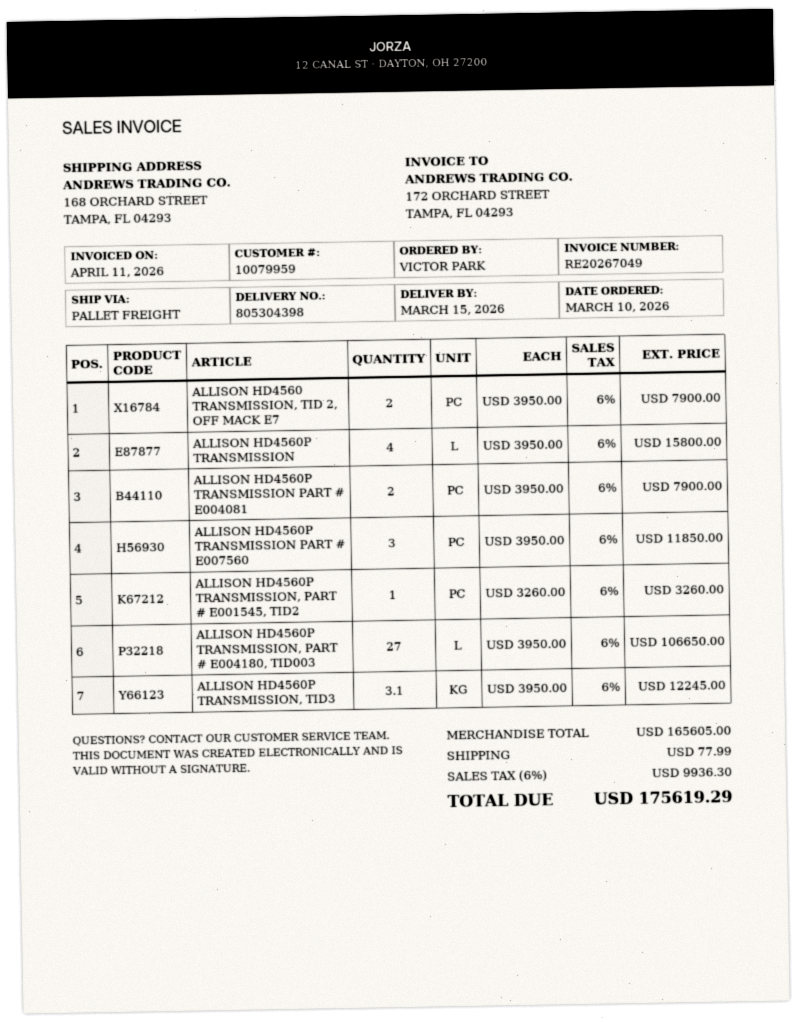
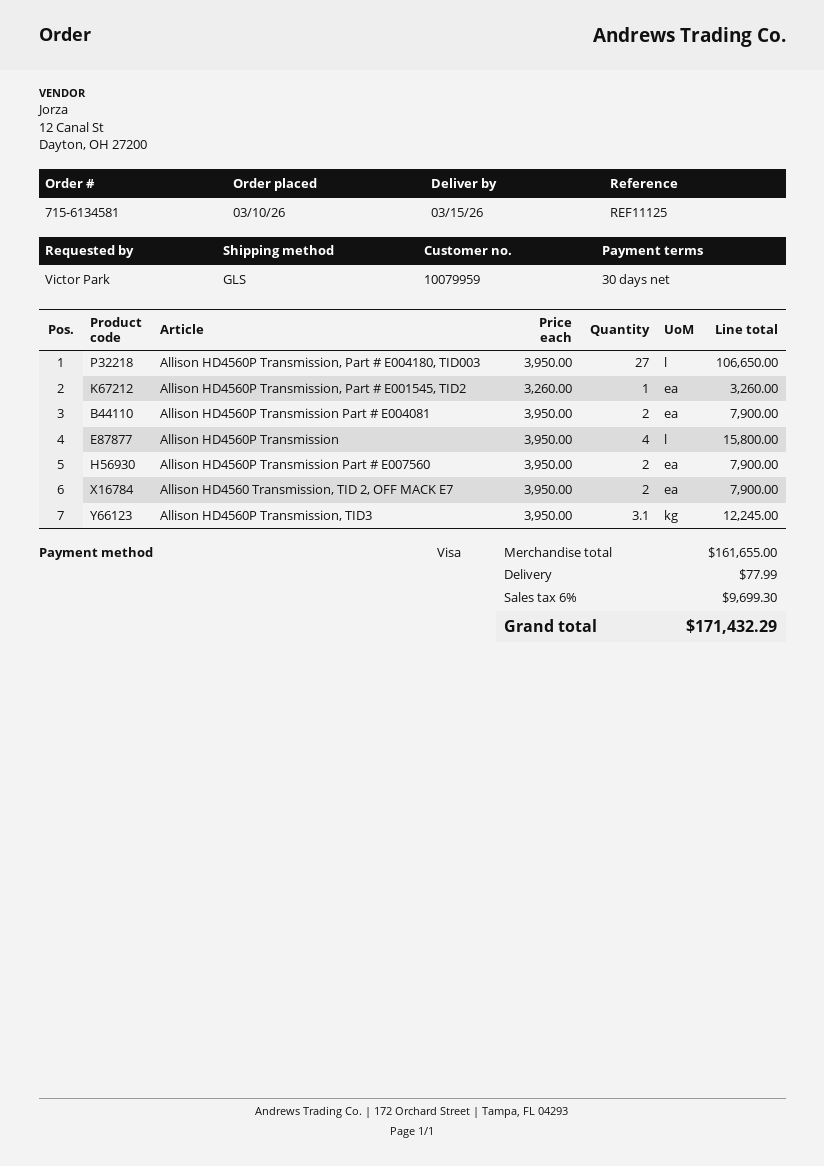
shipping method: pallet freight -> GLS
ALLISON HD4560P TRANSMISSION PART # E007560: 3 x 3950.00 = 11850.00 -> 2 x 3950.00 = 7900.00
subtotal: 165605.00 -> 161655.00
tax: 6% = 9936.30 -> 6% = 9699.30
total: 175619.29 -> 171432.29

